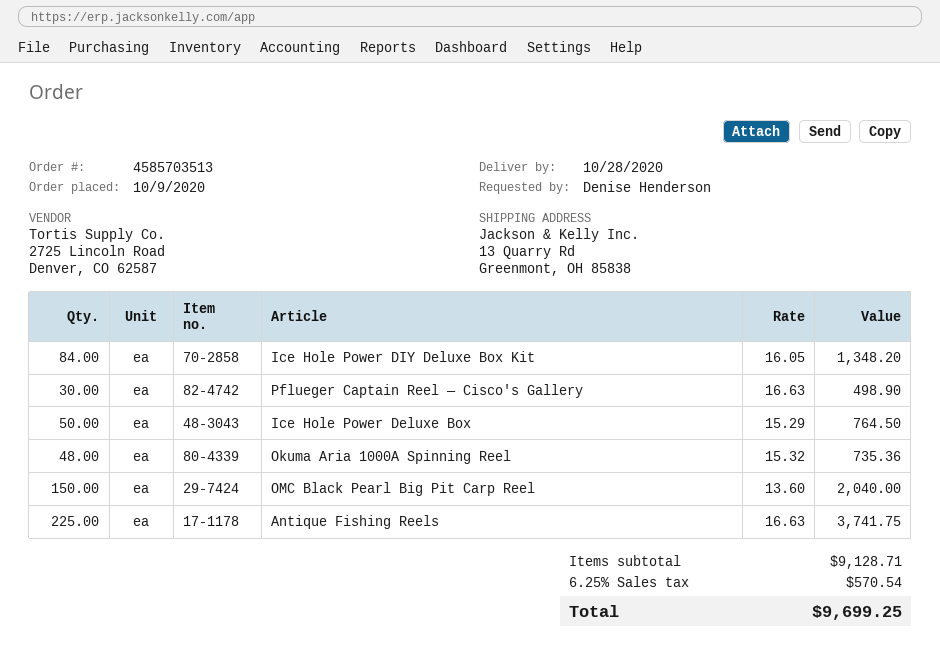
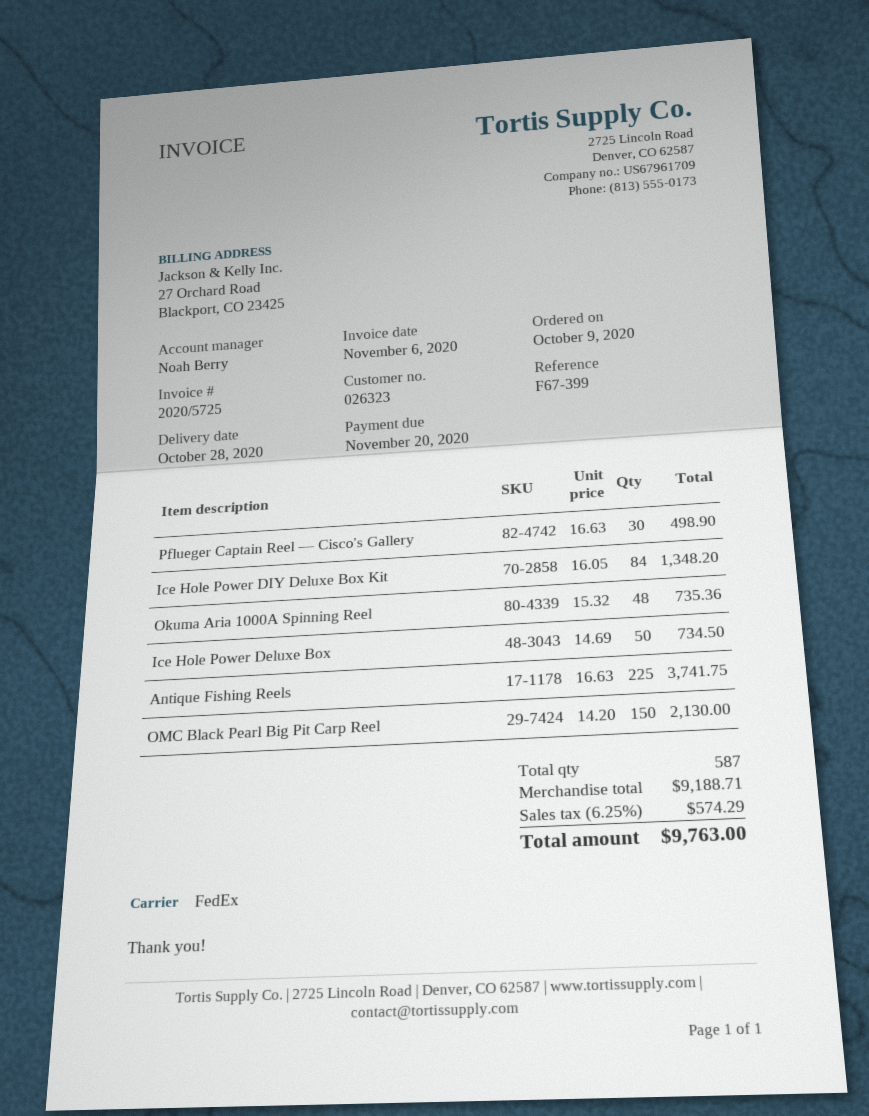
Ice Hole Power Deluxe Box: 50 x 15.29 = 764.50 -> 50 x 14.69 = 734.50
OMC Black Pearl Big Pit Carp Reel: 150 x 13.60 = 2040.00 -> 150 x 14.20 = 2130.00
subtotal: 9128.71 -> 9188.71
tax: 6.25% = 570.54 -> 6.25% = 574.29
total: 9699.25 -> 9763.00

